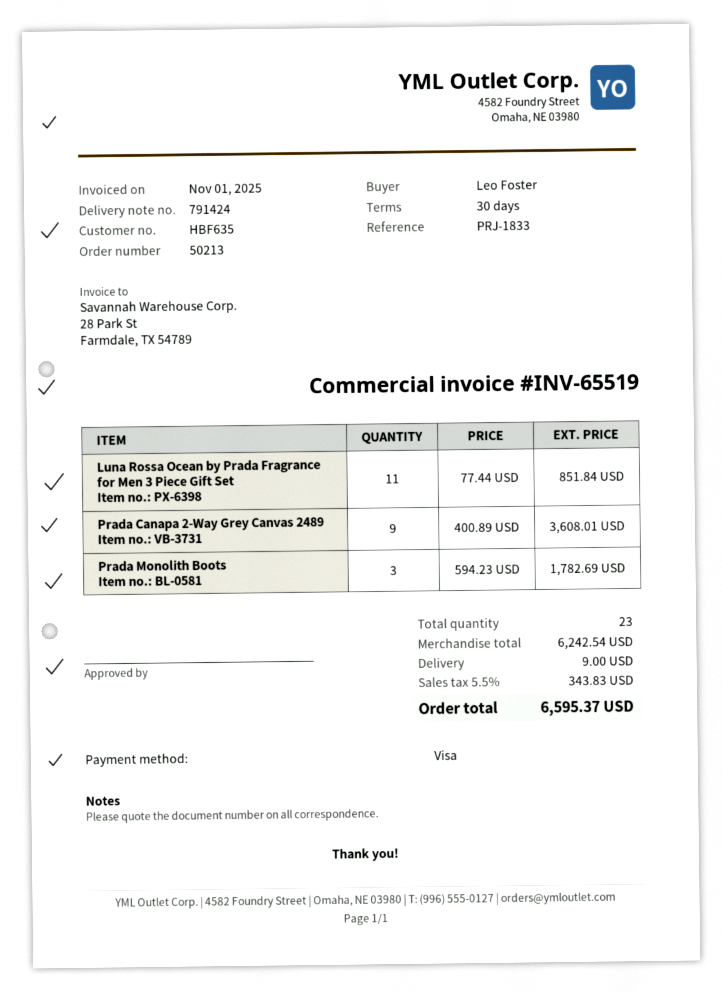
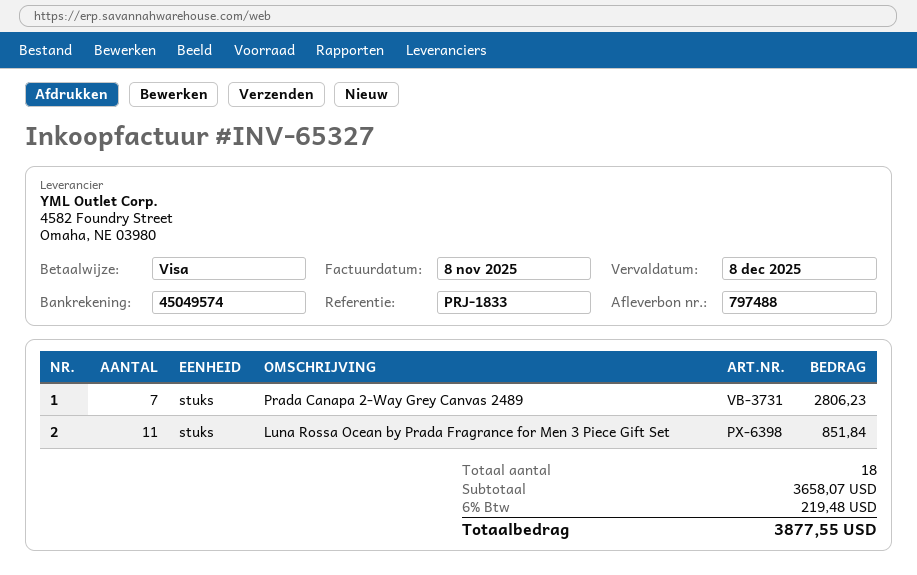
delivery note number: 791424 -> 797488
invoice number: INV-65519 -> INV-65327
invoice date: 2025-11-01 -> 2025-11-08
Prada Canapa 2-Way Grey Canvas 2489: 9 for 3608.01 -> 7 for 2806.23
Prada Monolith Boots: 3 for 1782.69 -> none
total quantity: 23 -> 18
subtotal: 6242.54 -> 3658.07
shipping: 9.00 -> none
tax: 5.5% = 343.83 -> 6% = 219.48
total: 6595.37 -> 3877.55

